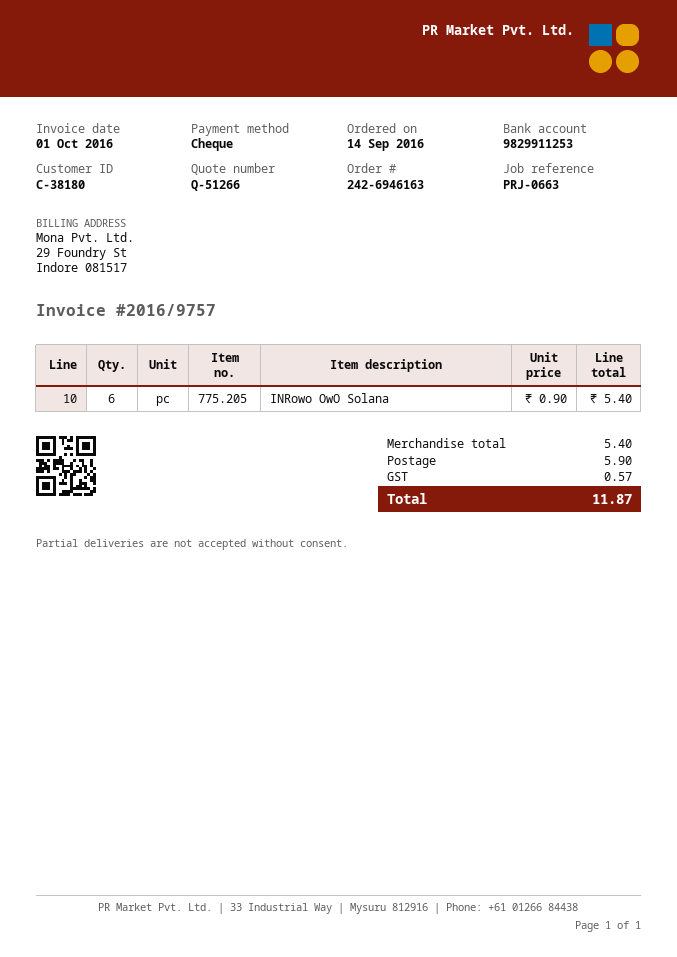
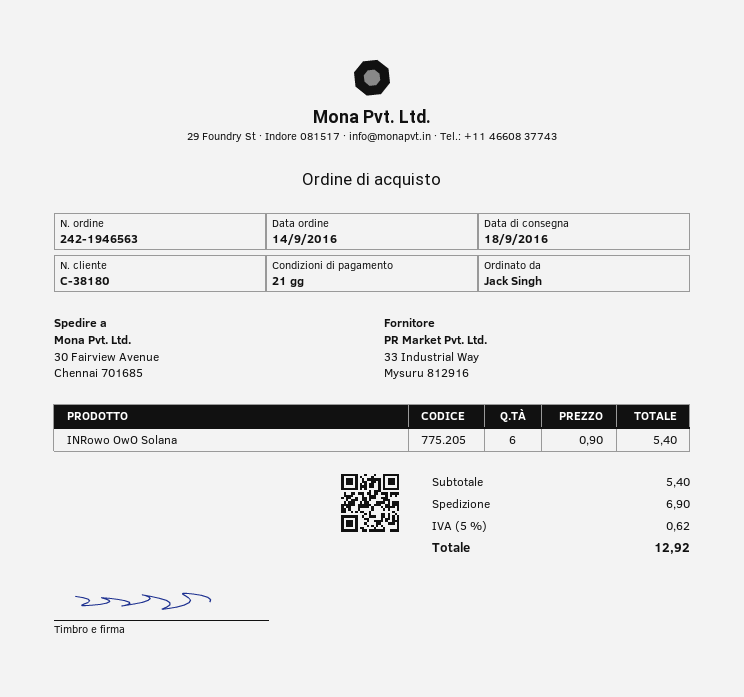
order number: 242-6946163 -> 242-1946563
shipping: 5.90 -> 6.90
tax: 0.57 -> 0.62
total: 11.87 -> 12.92

